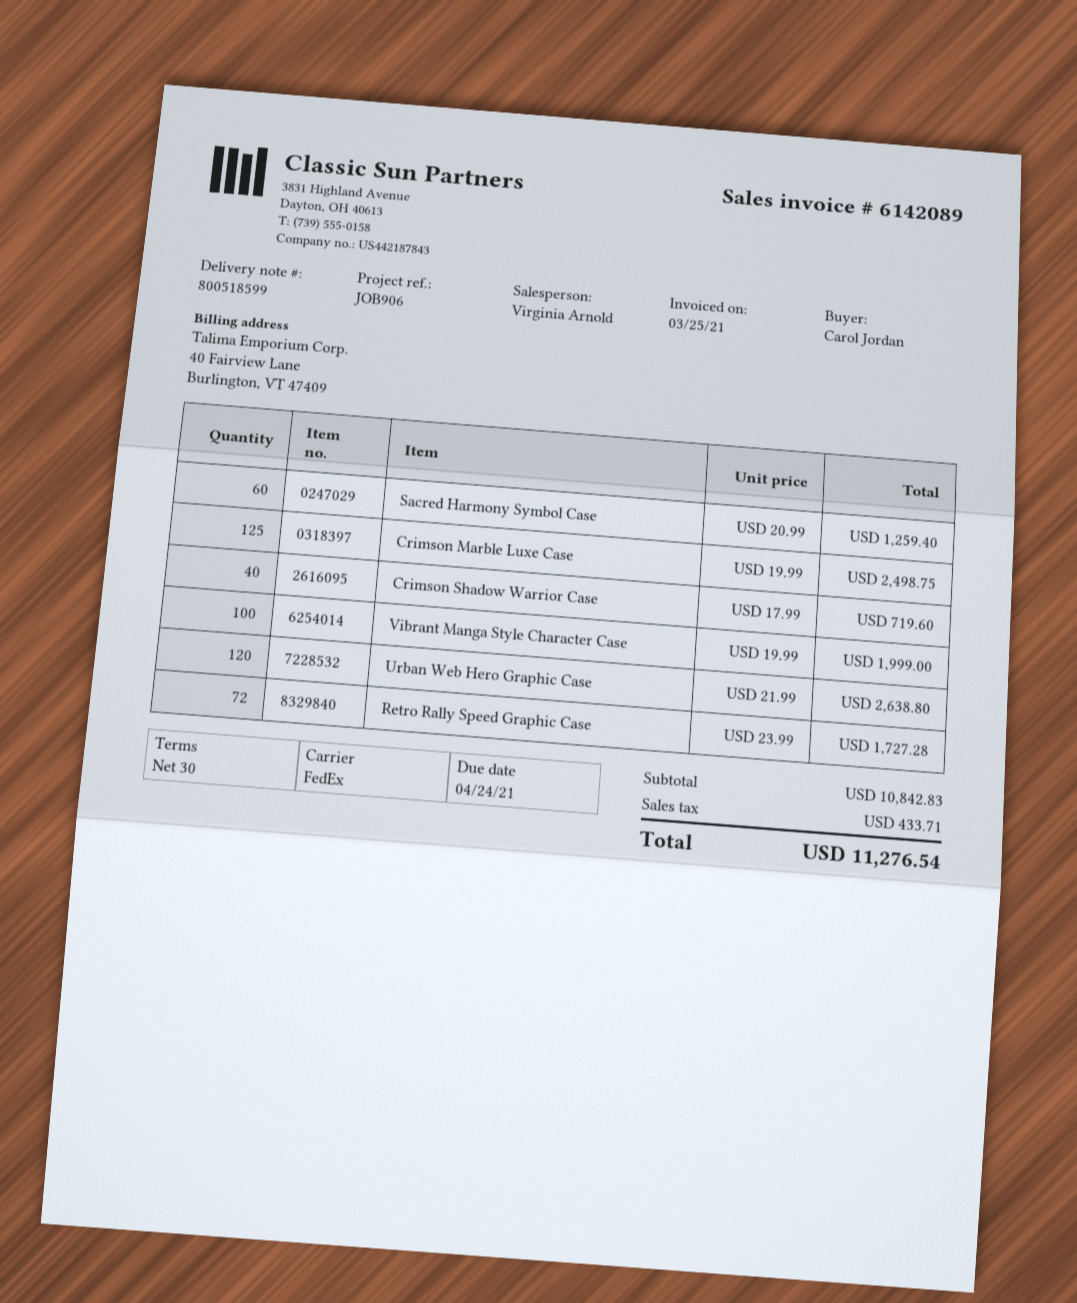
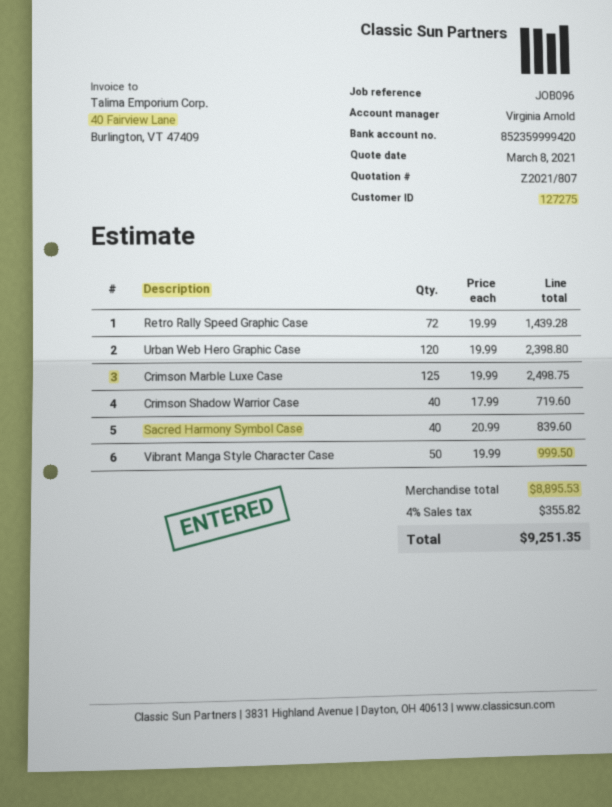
reference: JOB906 -> JOB096
Sacred Harmony Symbol Case: 60 x 20.99 = 1259.40 -> 40 x 20.99 = 839.60
Vibrant Manga Style Character Case: 100 x 19.99 = 1999.00 -> 50 x 19.99 = 999.50
Urban Web Hero Graphic Case: 120 x 21.99 = 2638.80 -> 120 x 19.99 = 2398.80
Retro Rally Speed Graphic Case: 72 x 23.99 = 1727.28 -> 72 x 19.99 = 1439.28
subtotal: 10842.83 -> 8895.53
tax: 433.71 -> 355.82
total: 11276.54 -> 9251.35

